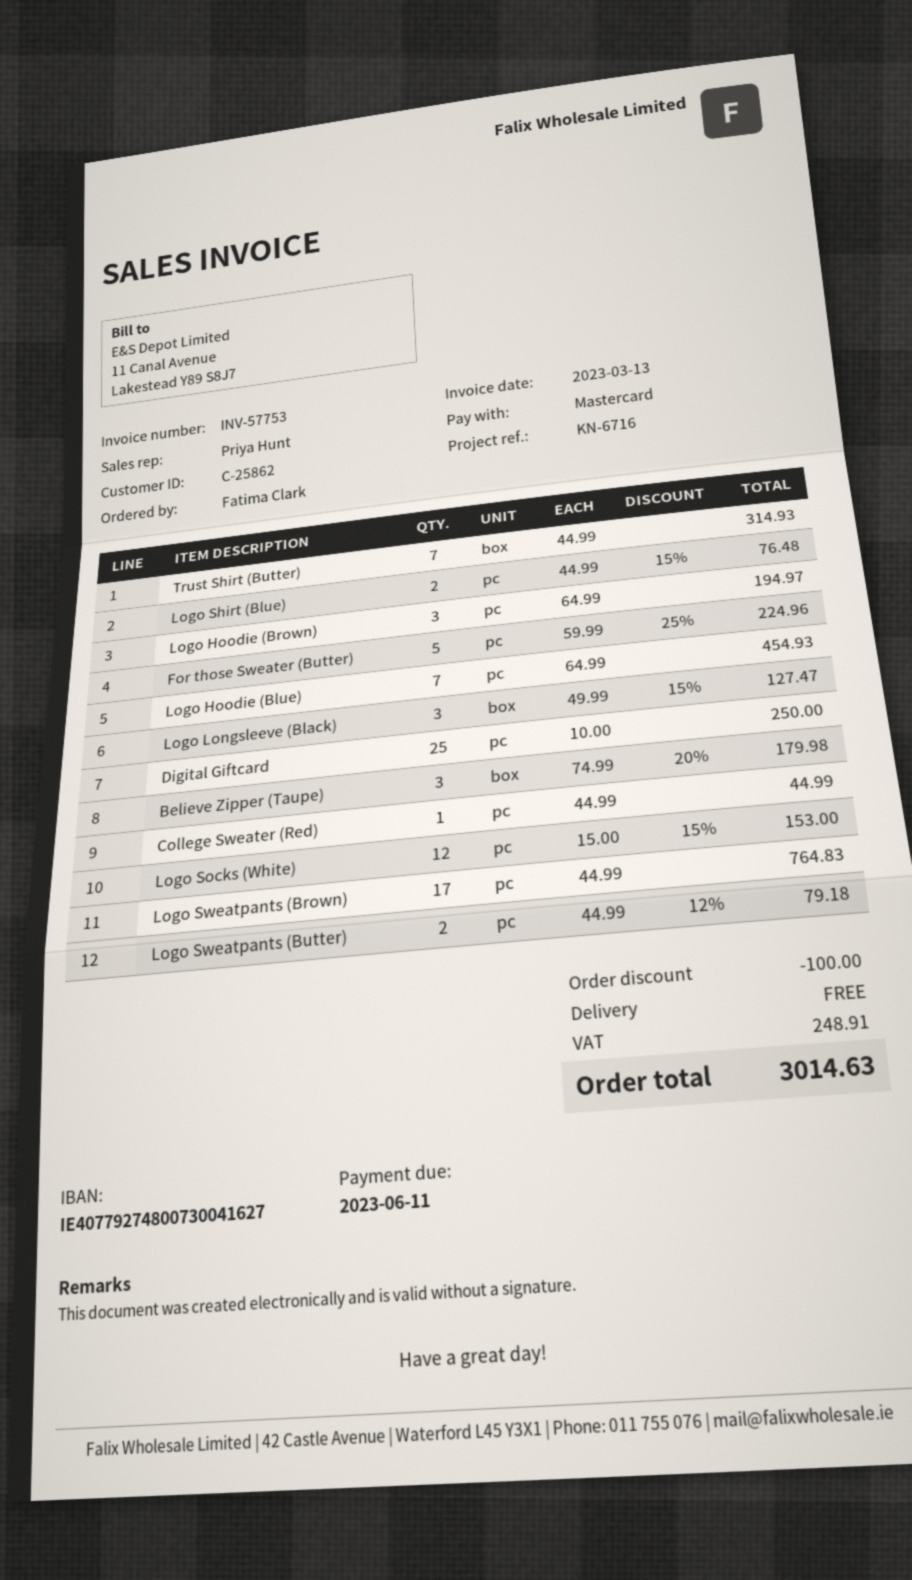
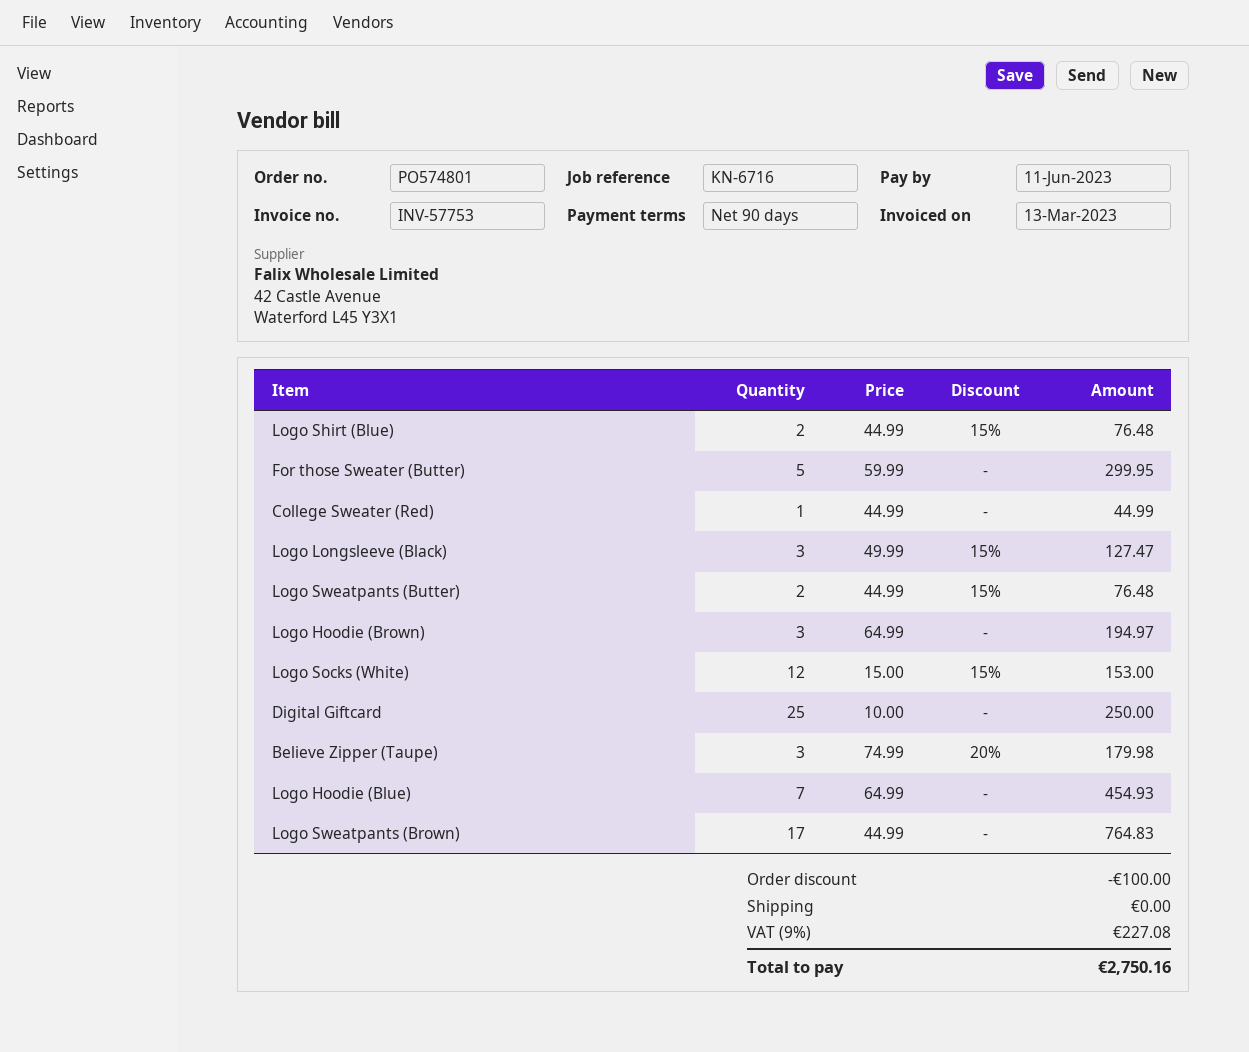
Trust Shirt (Butter): 7 x 44.99 = 314.93 -> none
For those Sweater (Butter): 5 x 59.99 - 25% = 224.96 -> 5 x 59.99 = 299.95
Logo Sweatpants (Butter): 2 x 44.99 - 12% = 79.18 -> 2 x 44.99 - 15% = 76.48
tax: 248.91 -> 227.08
total: 3014.63 -> 2750.16

